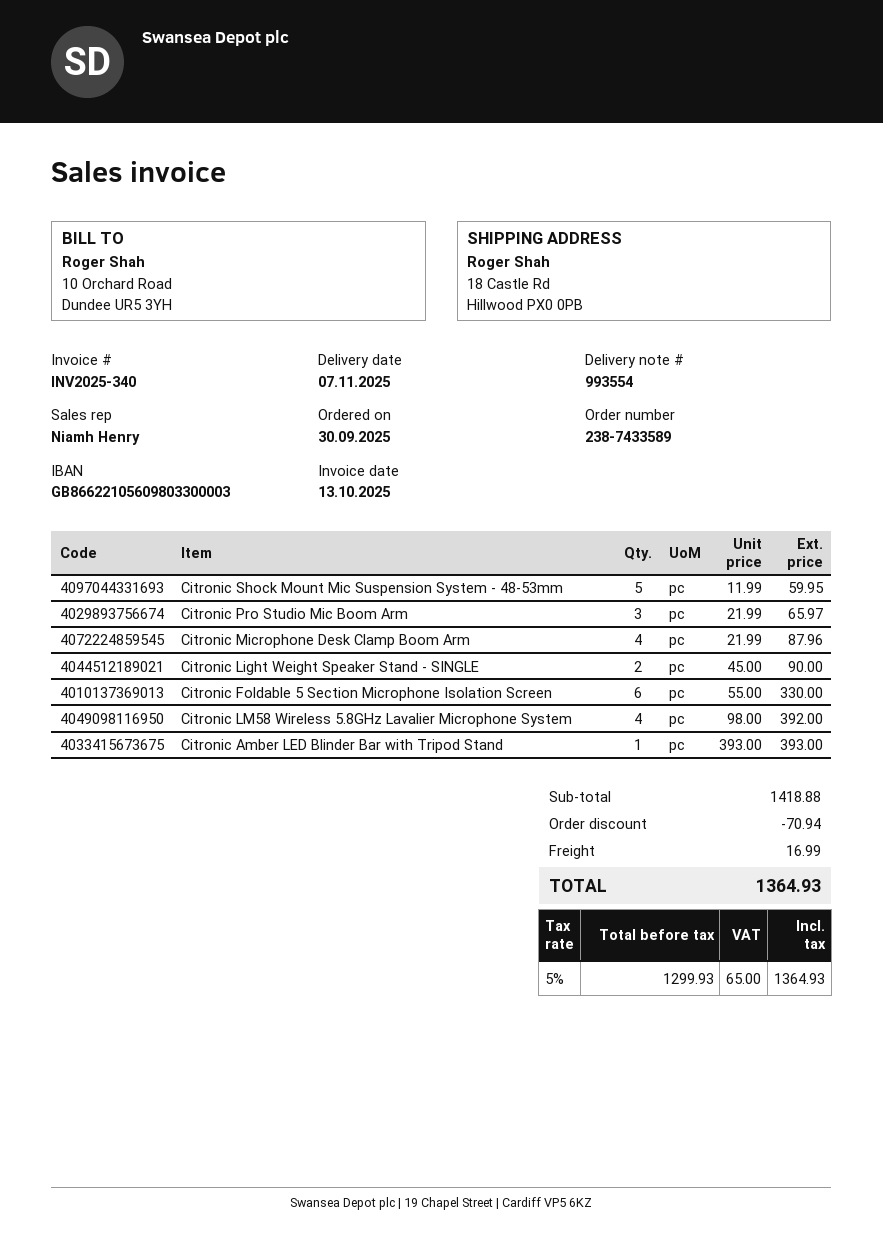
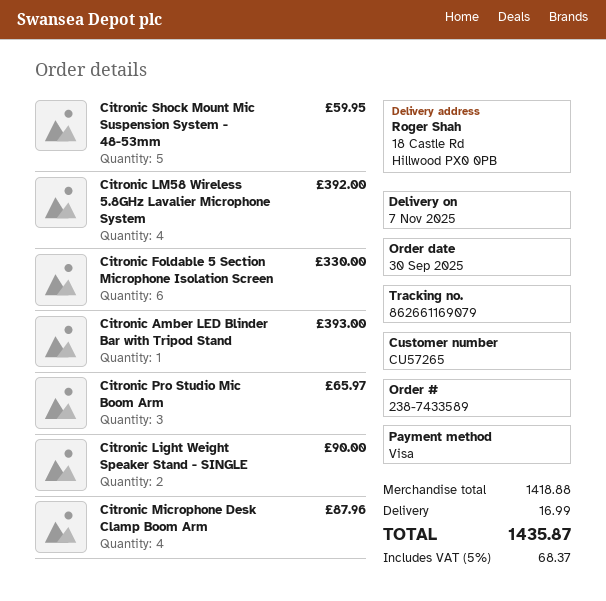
discount: 70.94 -> none
tax: 5% = 65.00 -> 5% = 68.37
total: 1364.93 -> 1435.87

